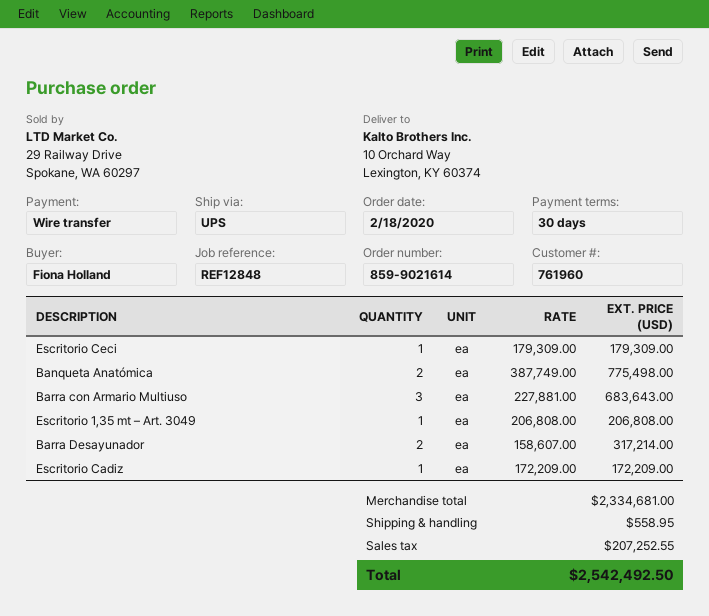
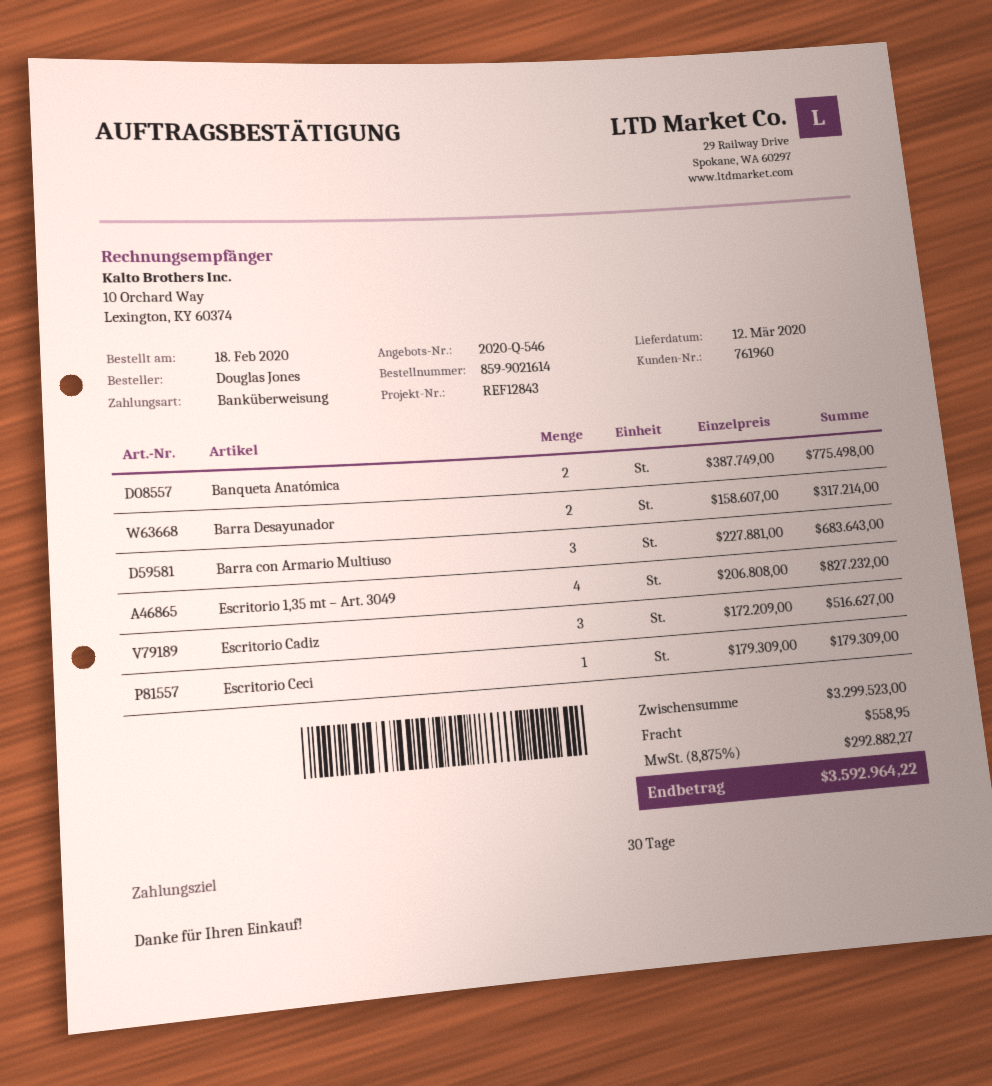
reference: REF12848 -> REF12843
ordered by: Fiona Holland -> Douglas Jones
Escritorio 1,35 mt – Art. 3049: 1 x 206808.00 = 206808.00 -> 4 x 206808.00 = 827232.00
Escritorio Cadiz: 1 x 172209.00 = 172209.00 -> 3 x 172209.00 = 516627.00
subtotal: 2334681.00 -> 3299523.00
tax: 207252.55 -> 292882.27
total: 2542492.50 -> 3592964.22

